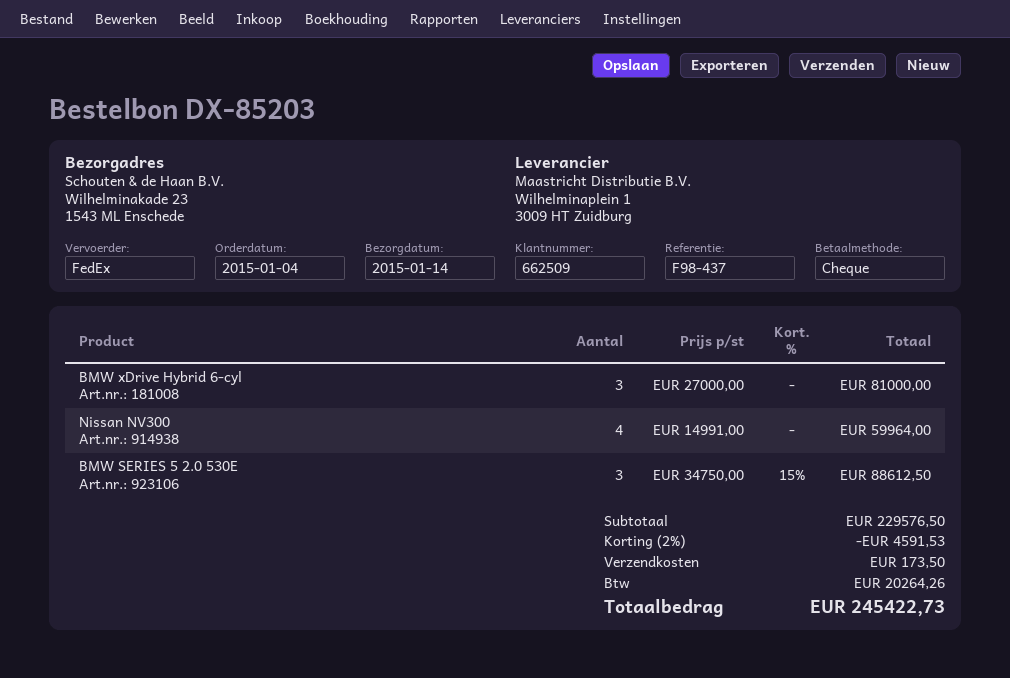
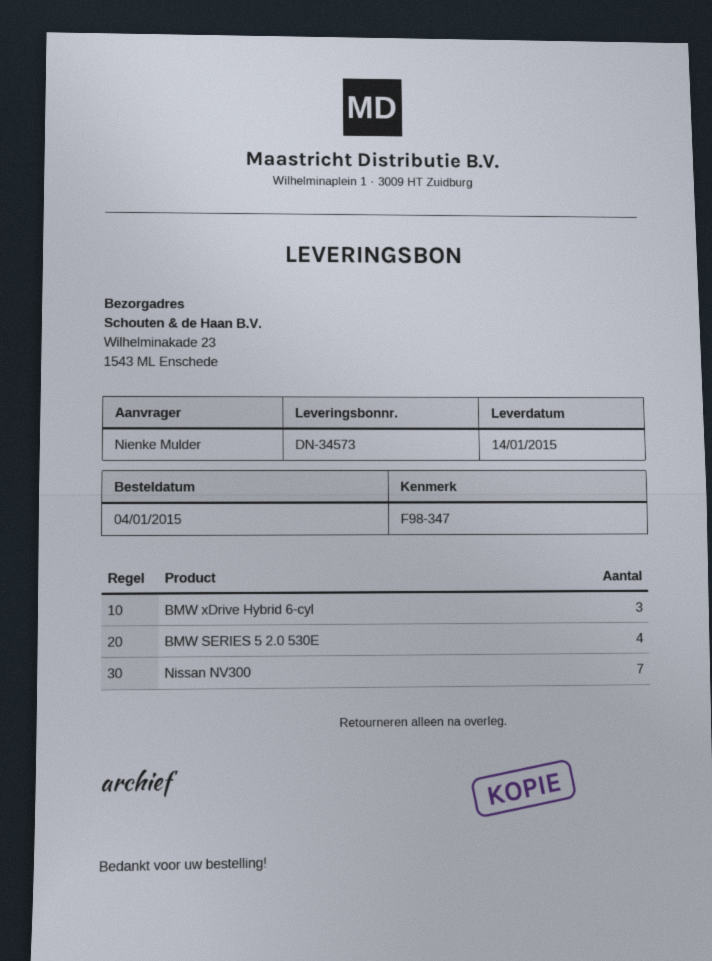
reference: F98-437 -> F98-347
Nissan NV300: 4 -> 7
BMW SERIES 5 2.0 530E: 3 -> 4

